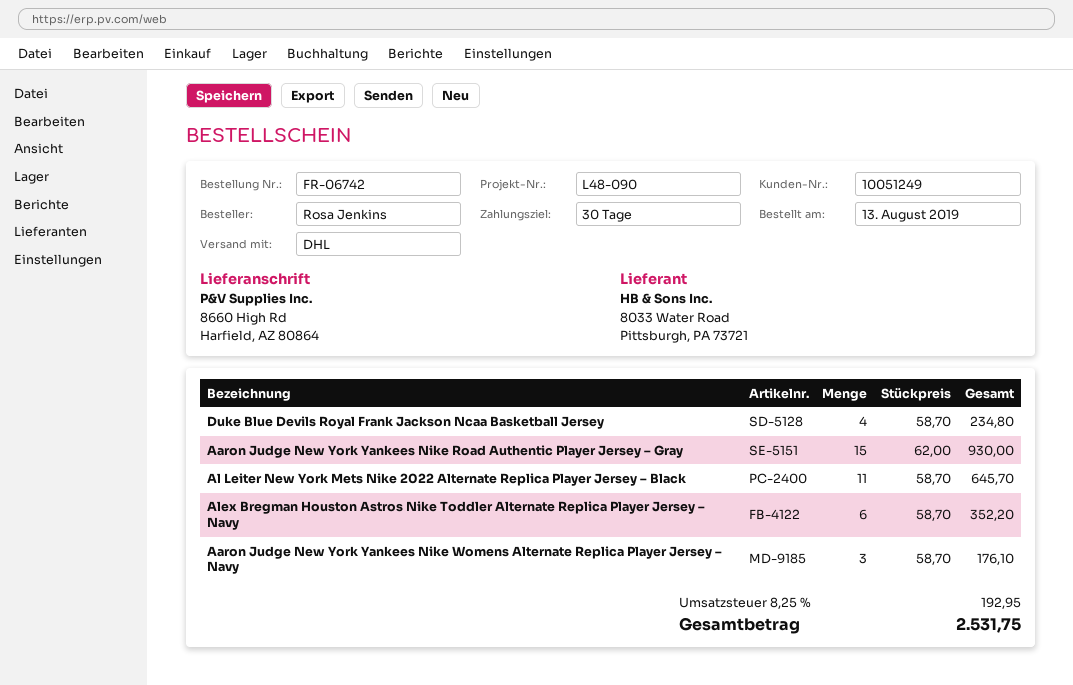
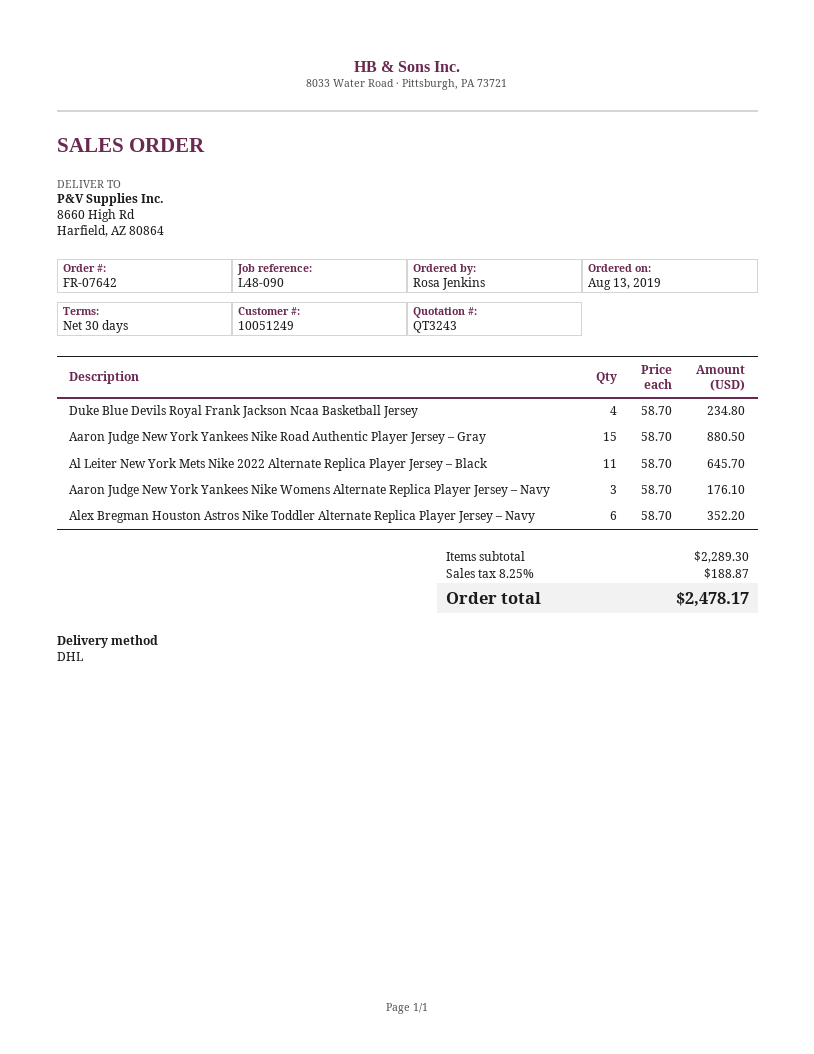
order number: FR-06742 -> FR-07642
Aaron Judge New York Yankees Nike Road Authentic Player Jersey – Gray: 15 x 62.00 = 930.00 -> 15 x 58.70 = 880.50
tax: 8.25% = 192.95 -> 8.25% = 188.87
total: 2531.75 -> 2478.17

